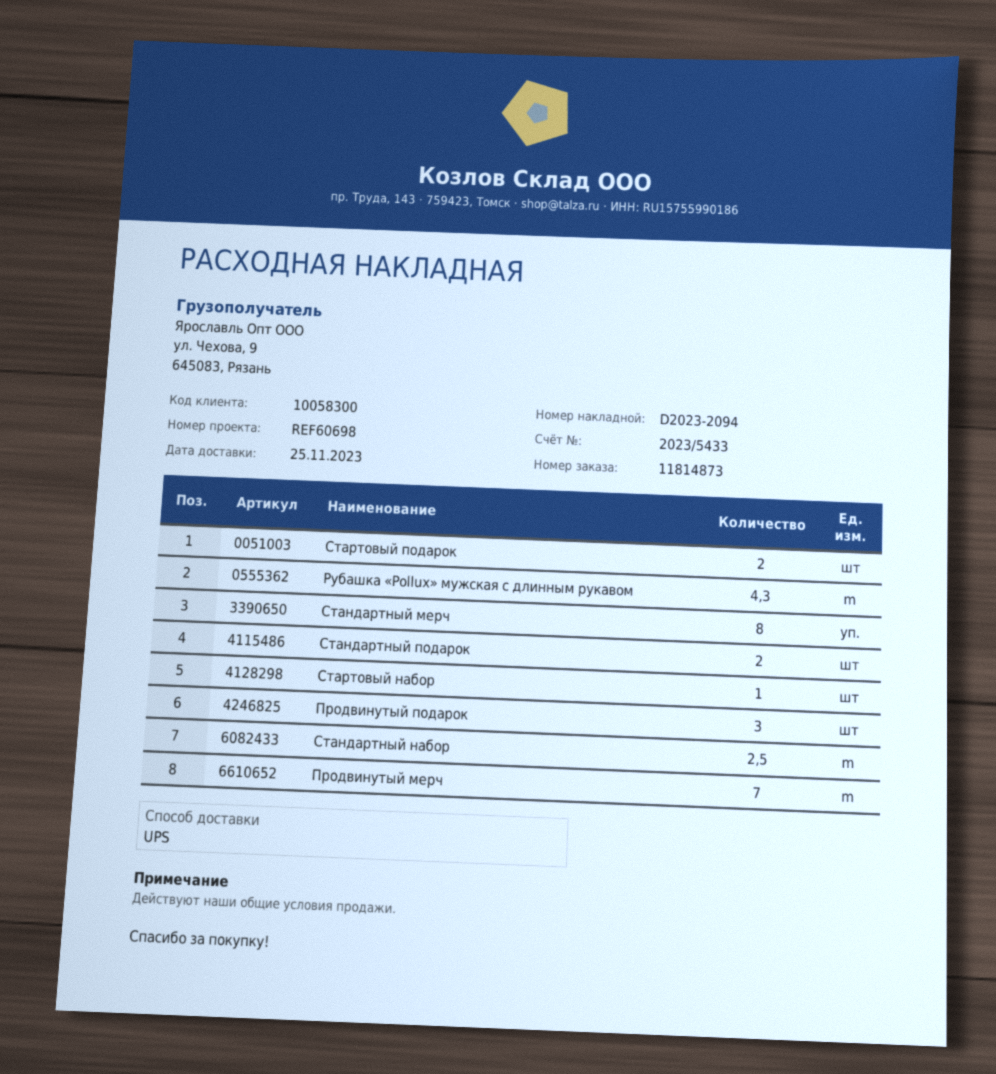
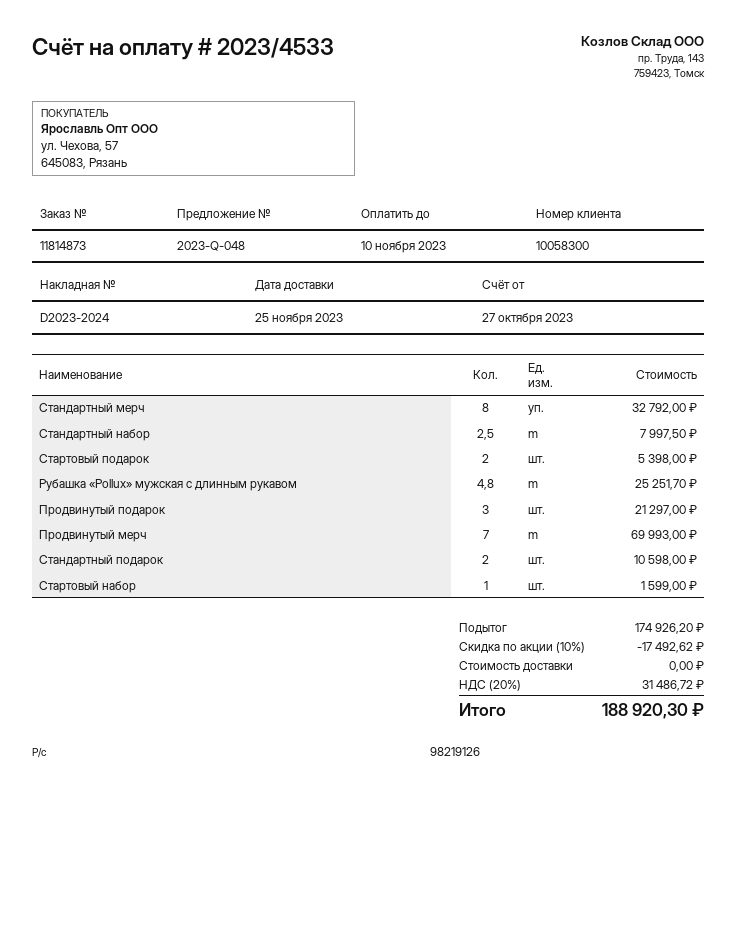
delivery note number: D2023-2094 -> D2023-2024
invoice number: 2023/5433 -> 2023/4533
Рубашка «Pollux» мужская с длинным рукавом: 4.3 -> 4.8

